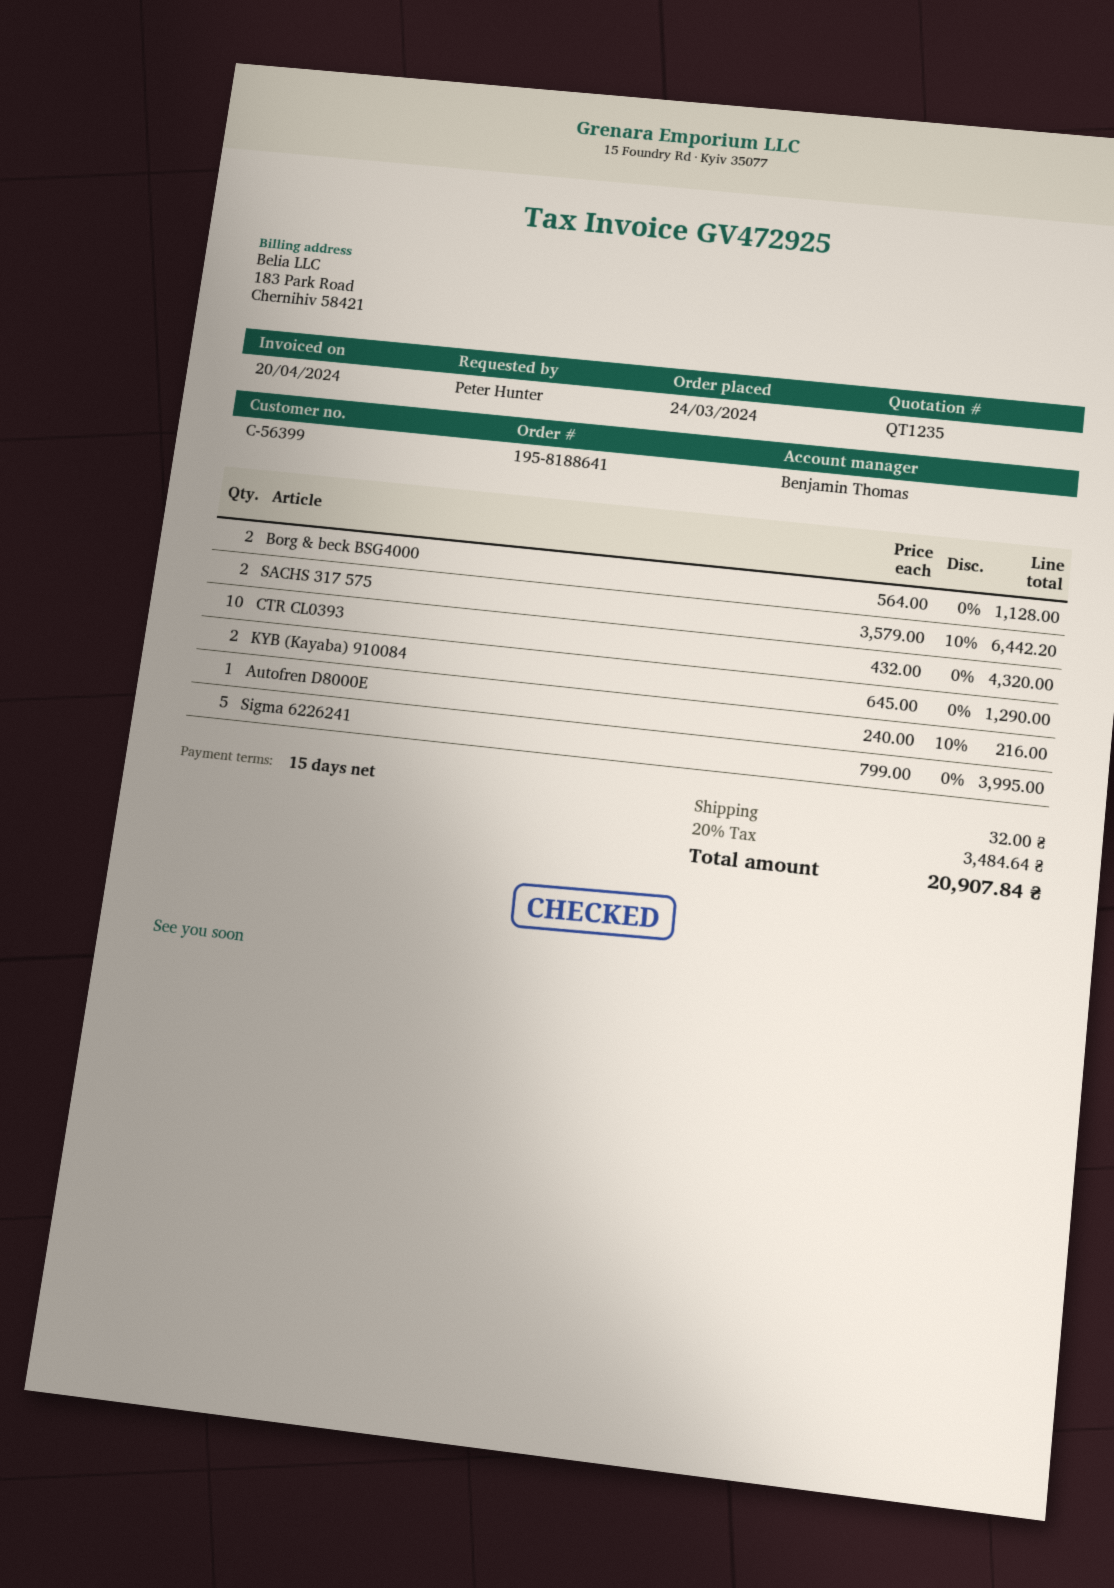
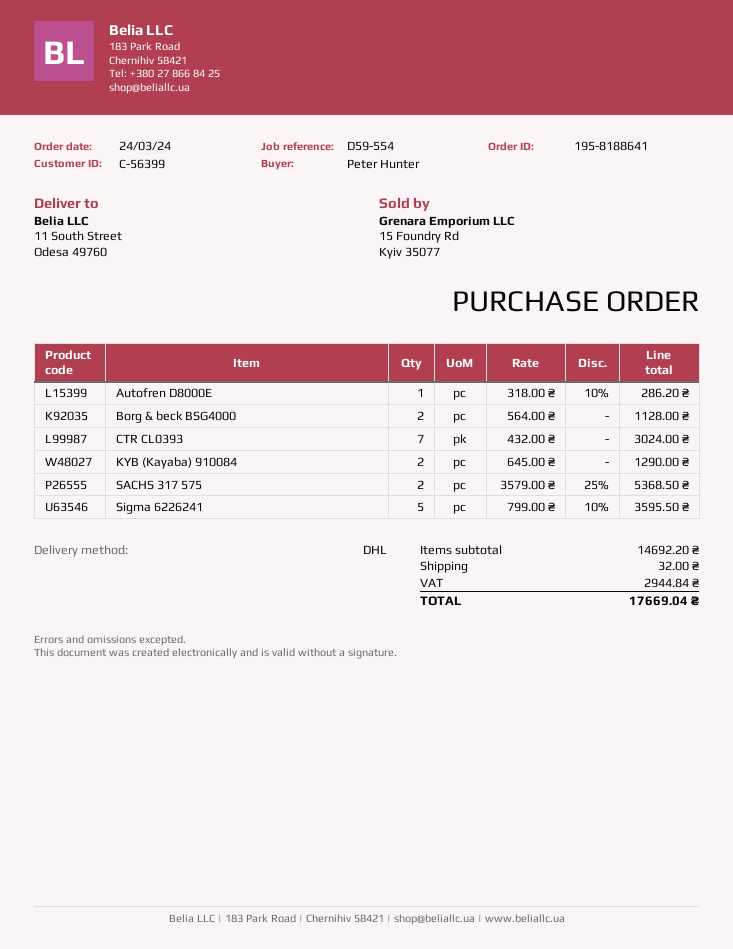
SACHS 317 575: 2 x 3579.00 - 10% = 6442.20 -> 2 x 3579.00 - 25% = 5368.50
CTR CL0393: 10 x 432.00 = 4320.00 -> 7 x 432.00 = 3024.00
Autofren D8000E: 1 x 240.00 - 10% = 216.00 -> 1 x 318.00 - 10% = 286.20
Sigma 6226241: 5 x 799.00 = 3995.00 -> 5 x 799.00 - 10% = 3595.50
tax: 3484.64 -> 2944.84
total: 20907.84 -> 17669.04

